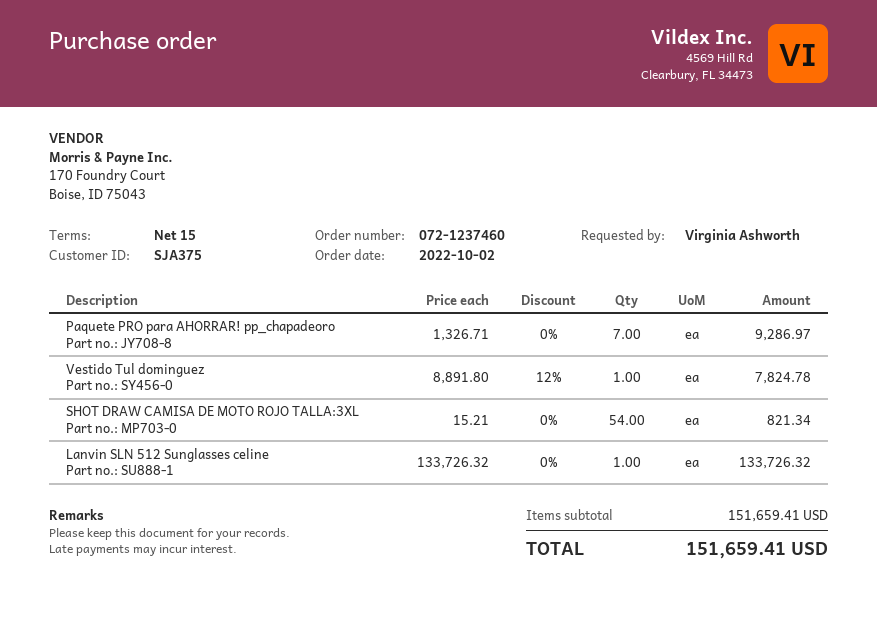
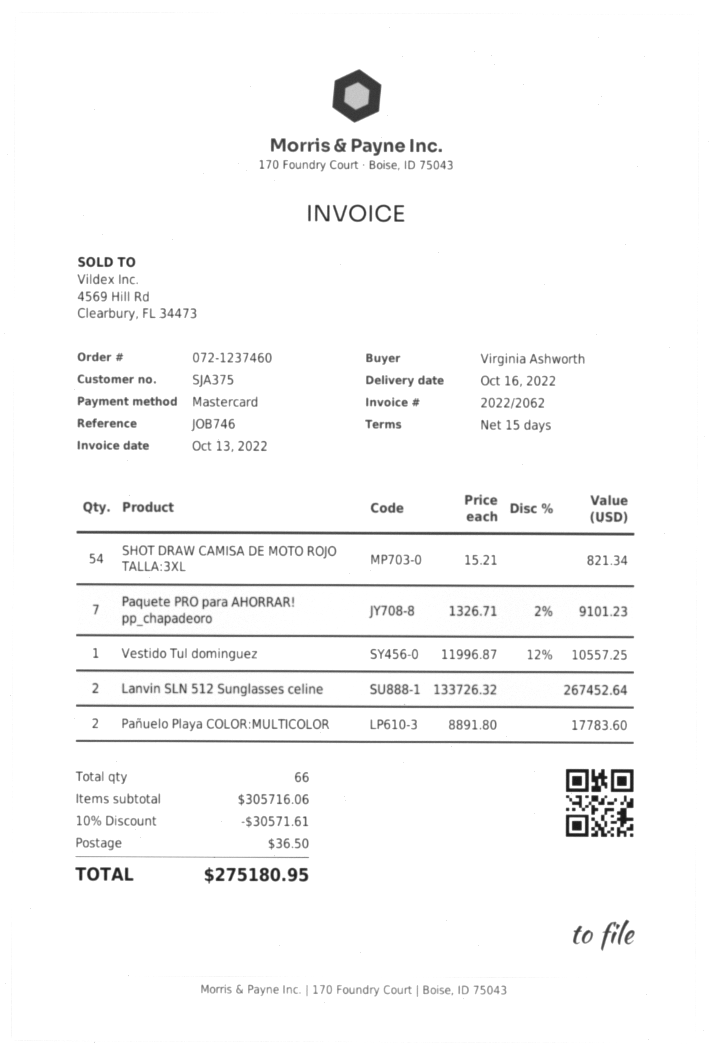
Paquete PRO para AHORRAR! pp_chapadeoro: 7 x 1326.71 = 9286.97 -> 7 x 1326.71 - 2% = 9101.23
Vestido Tul dominguez: 1 x 8891.80 - 12% = 7824.78 -> 1 x 11996.87 - 12% = 10557.25
Lanvin SLN 512 Sunglasses celine: 1 x 133726.32 = 133726.32 -> 2 x 133726.32 = 267452.64
Pañuelo Playa COLOR:MULTICOLOR: none -> 2 x 8891.80 = 17783.60
subtotal: 151659.41 -> 305716.06
discount: none -> 10% = 30571.61
shipping: none -> 36.50
total: 151659.41 -> 275180.95

